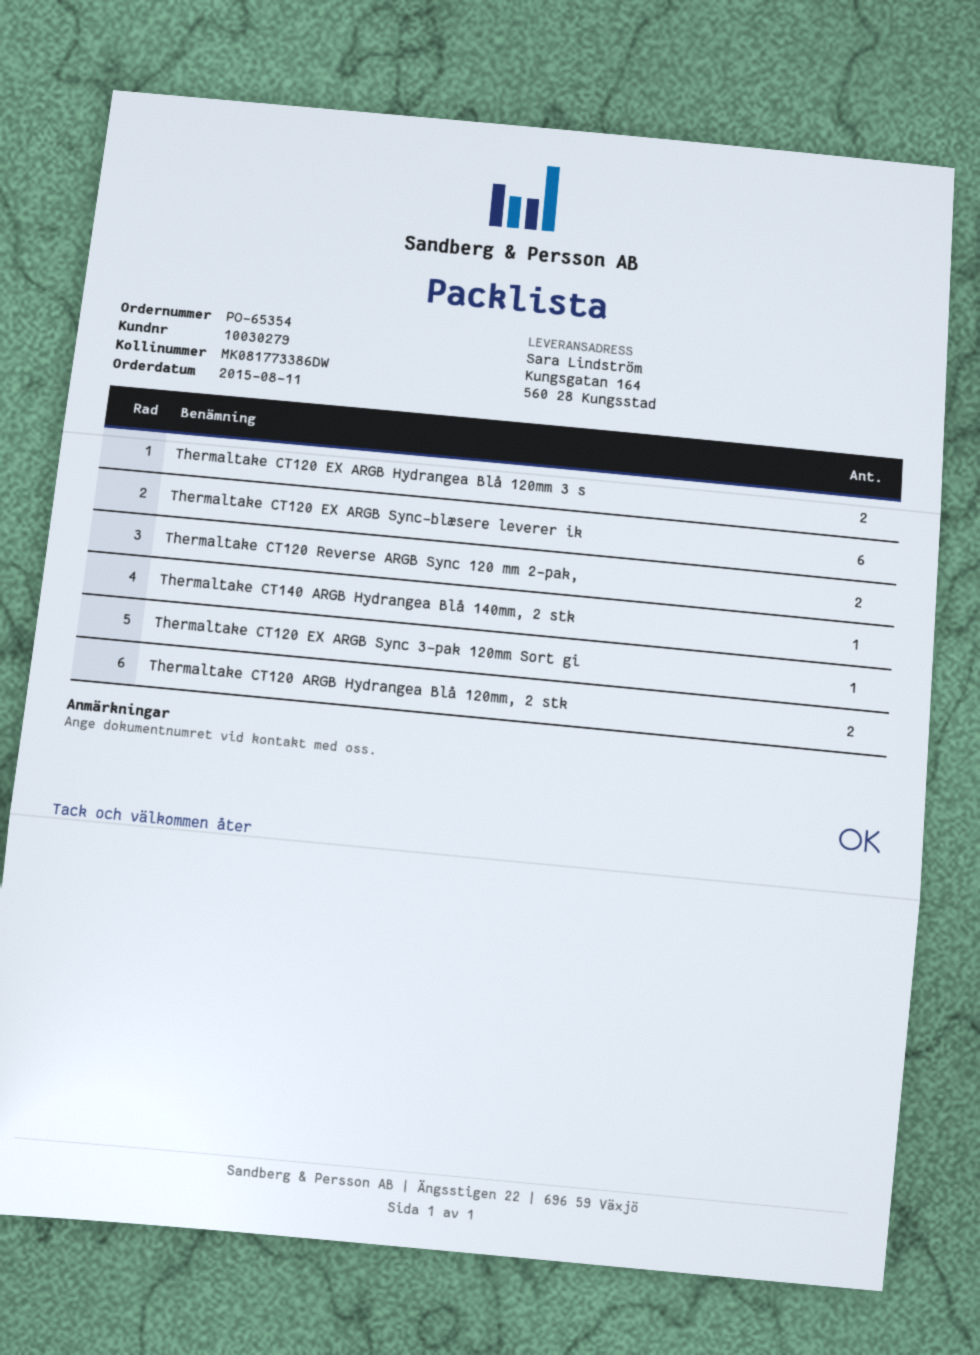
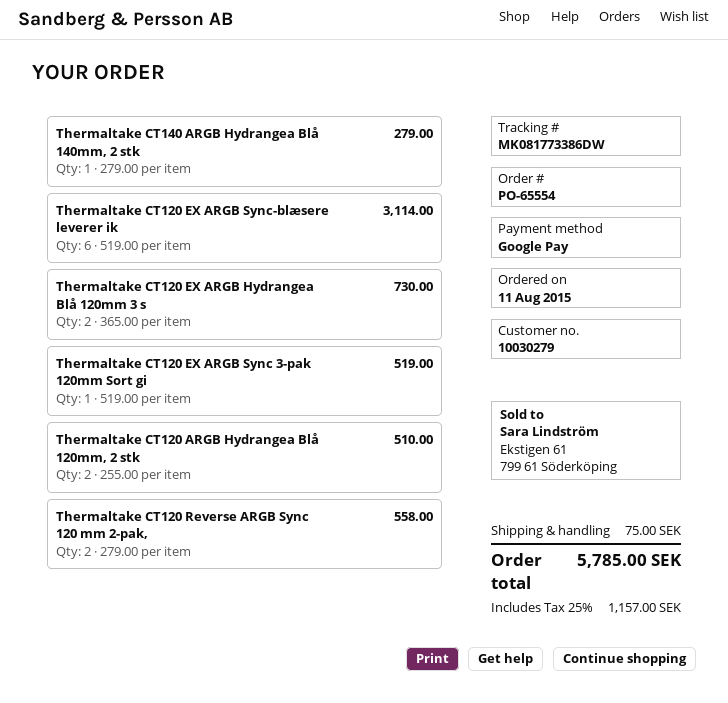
order number: PO-65354 -> PO-65554

